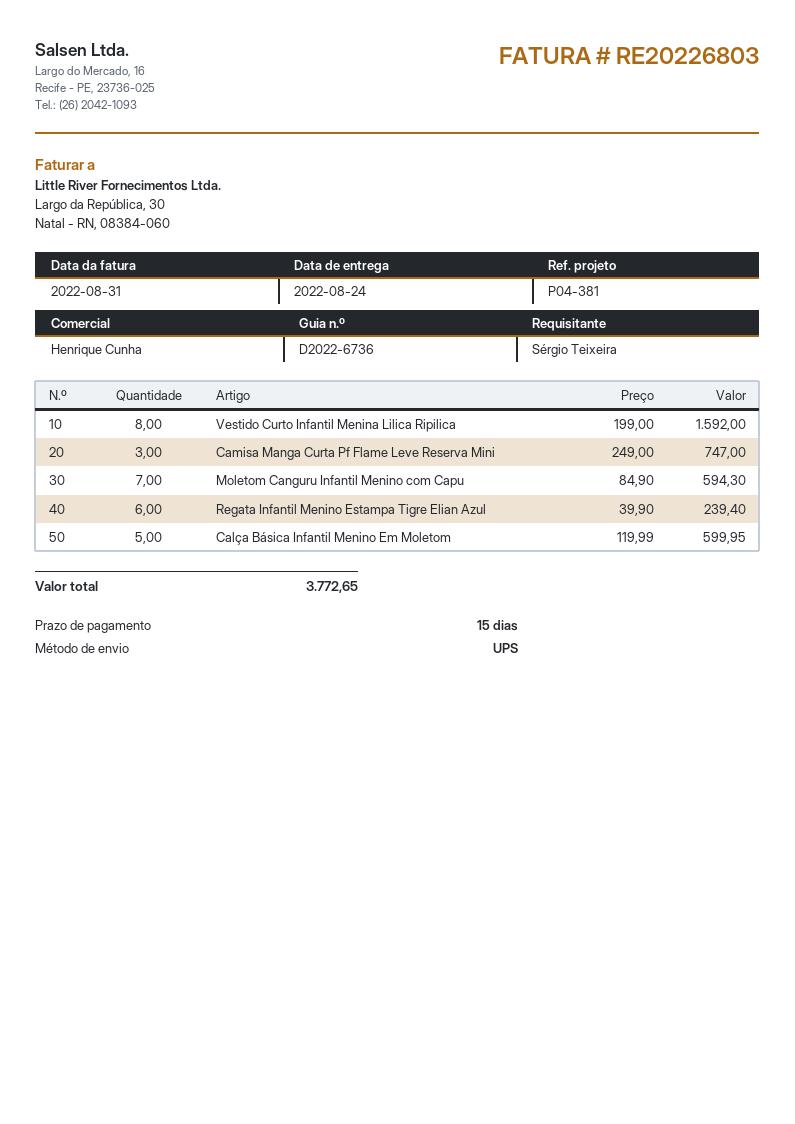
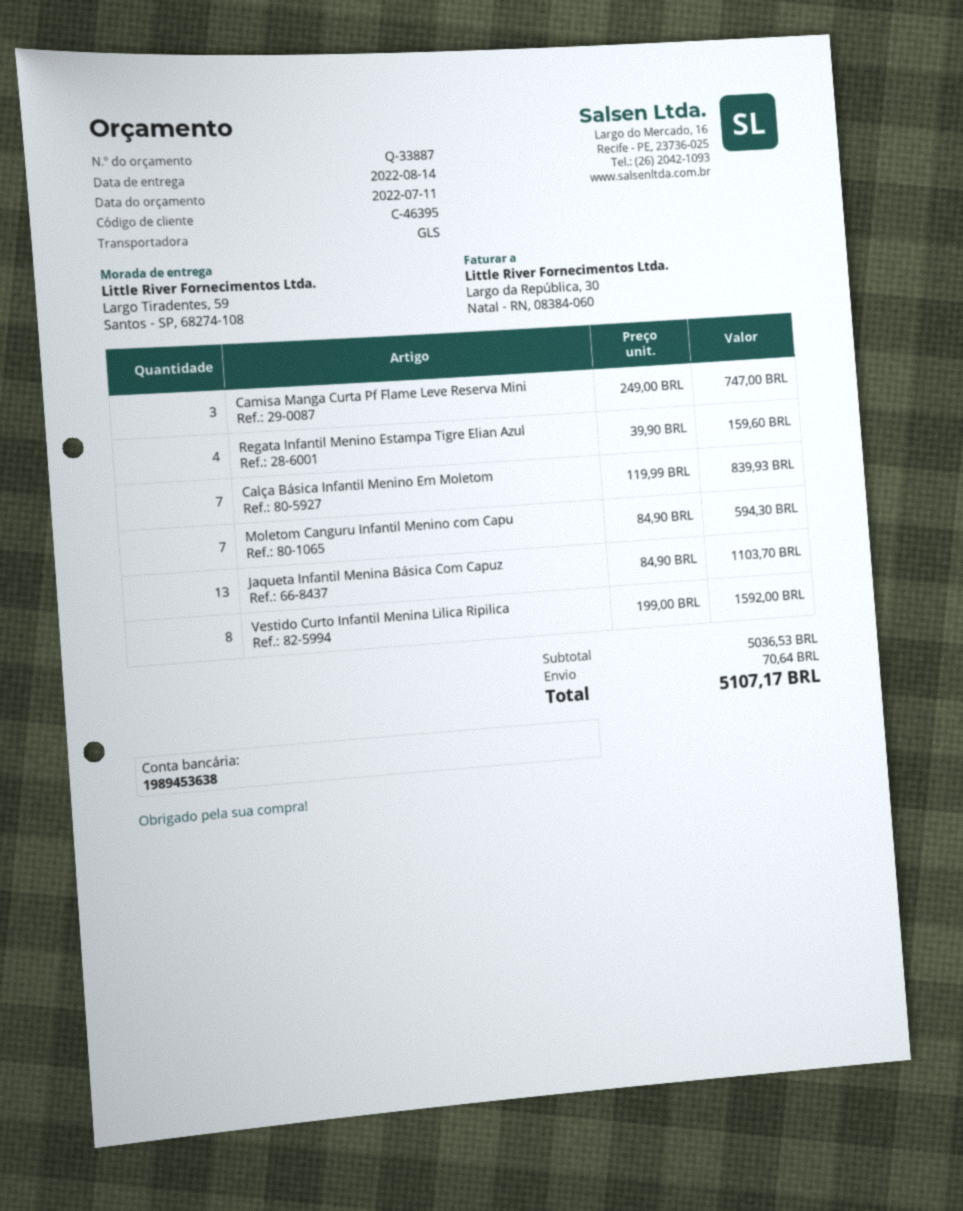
delivery date: 2022-08-24 -> 2022-08-14
shipping method: UPS -> GLS
Regata Infantil Menino Estampa Tigre Elian Azul: 6 x 39.90 = 239.40 -> 4 x 39.90 = 159.60
Calça Básica Infantil Menino Em Moletom: 5 x 119.99 = 599.95 -> 7 x 119.99 = 839.93
Jaqueta Infantil Menina Básica Com Capuz: none -> 13 x 84.90 = 1103.70
shipping: none -> 70.64
total: 3772.65 -> 5107.17

